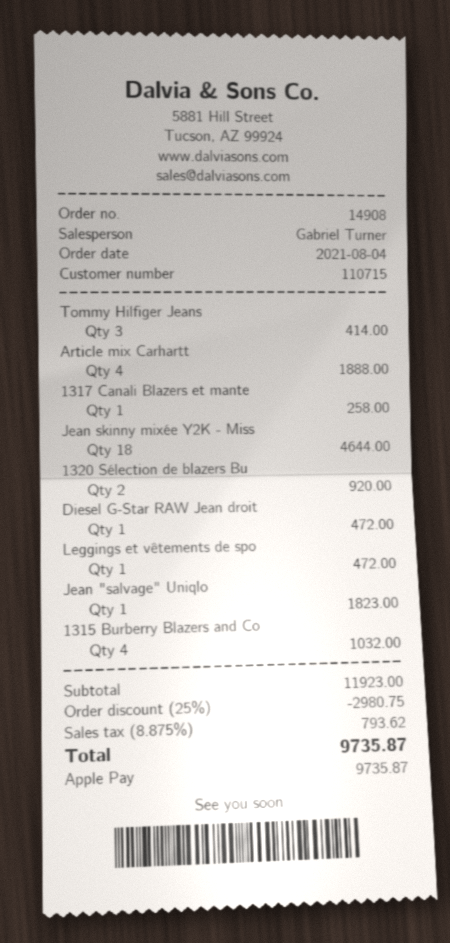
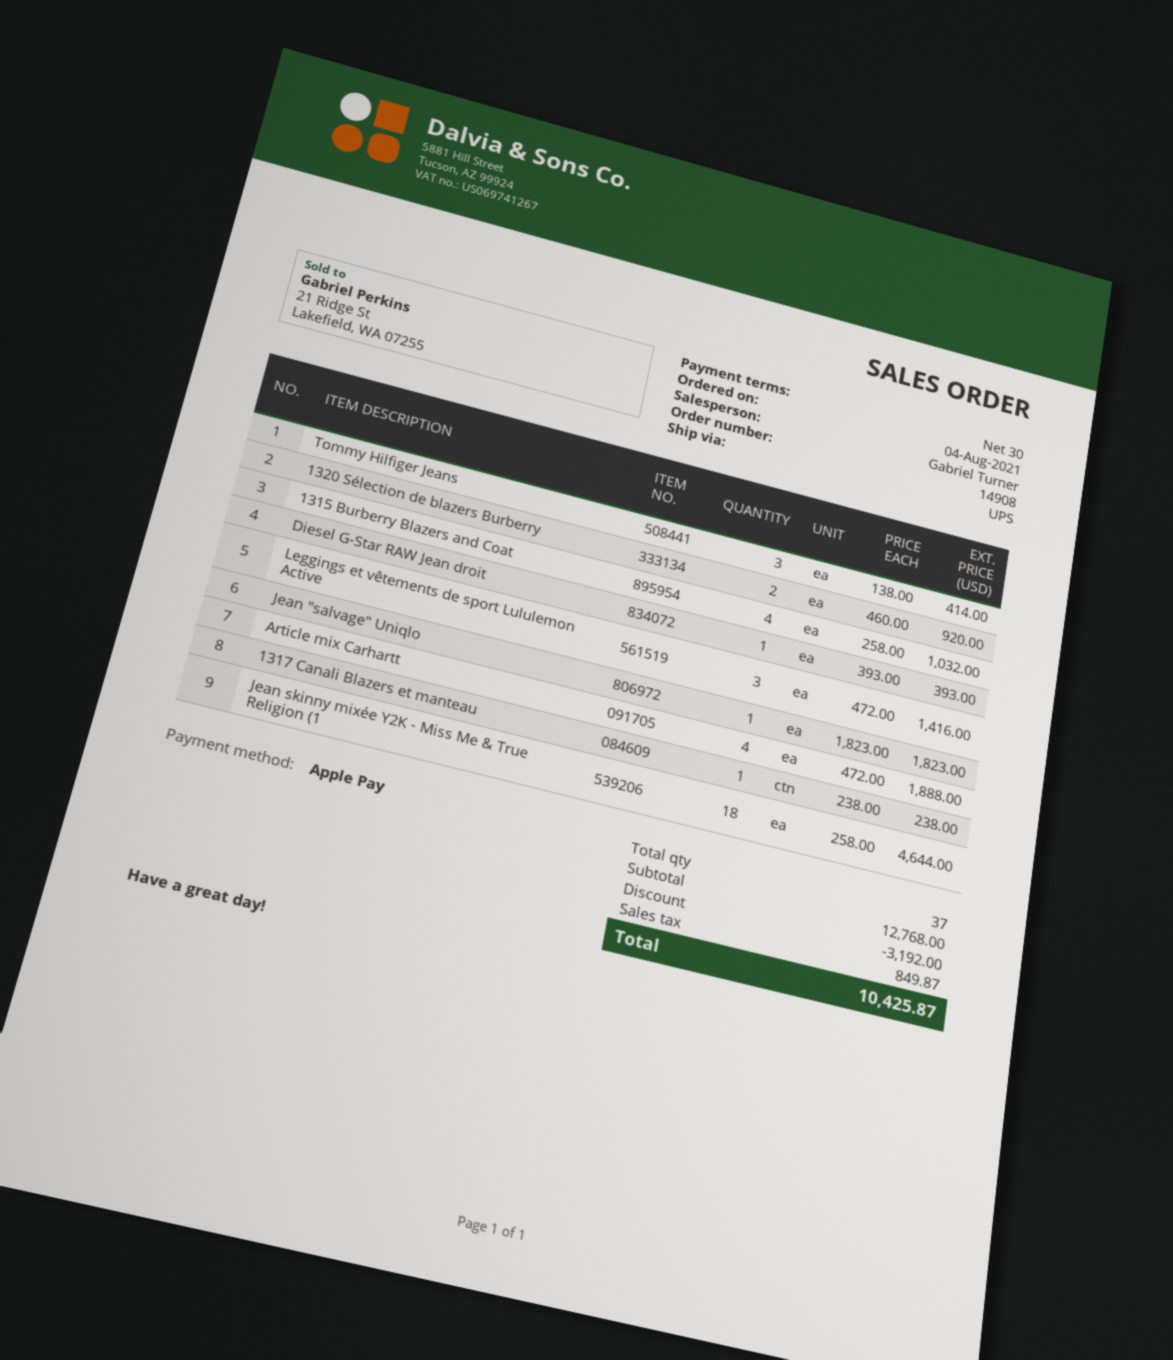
1317 Canali Blazers et mante: 1 for 258.00 -> 1 for 238.00
Diesel G-Star RAW Jean droit: 1 for 472.00 -> 1 for 393.00
Leggings et vêtements de spo: 1 for 472.00 -> 3 for 1416.00
subtotal: 11923.00 -> 12768.00
discount: 2980.75 -> 3192.00
tax: 793.62 -> 849.87
total: 9735.87 -> 10425.87

